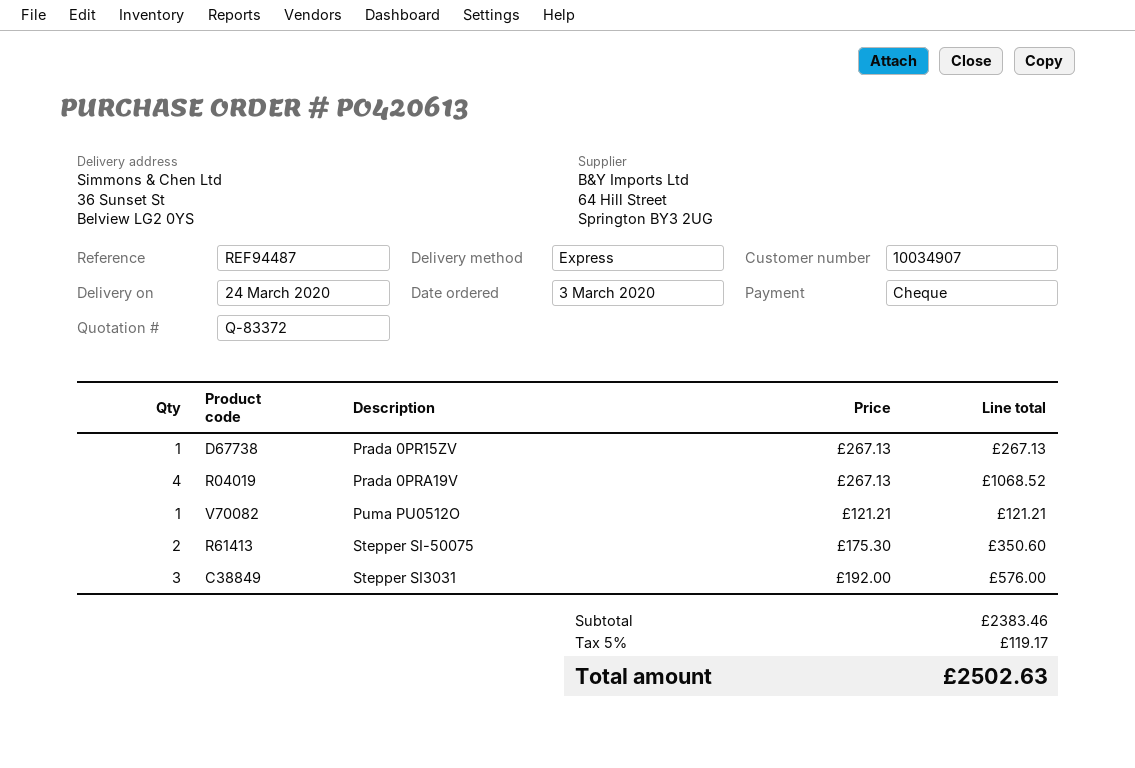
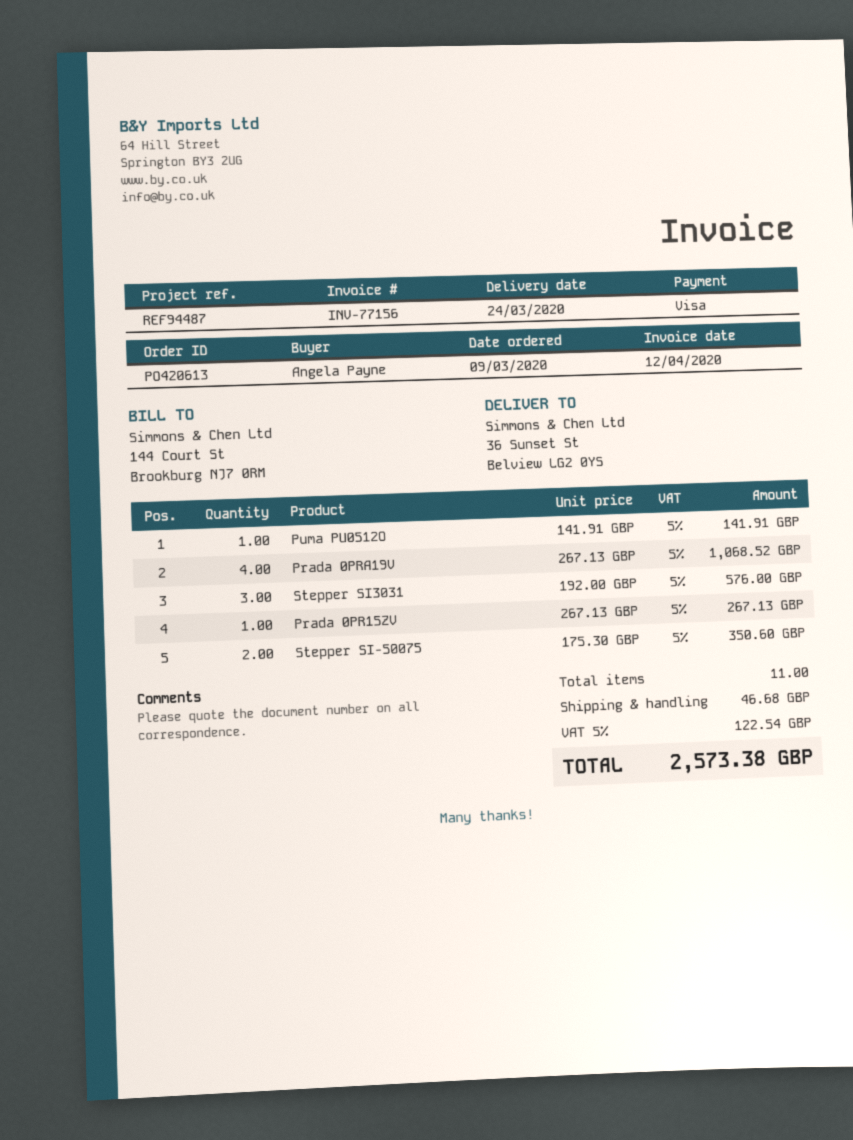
order date: 2020-03-03 -> 2020-03-09
payment method: cheque -> Visa
Puma PU0512O: 1 x 121.21 = 121.21 -> 1 x 141.91 = 141.91
shipping: none -> 46.68
tax: 5% = 119.17 -> 5% = 122.54
total: 2502.63 -> 2573.38

